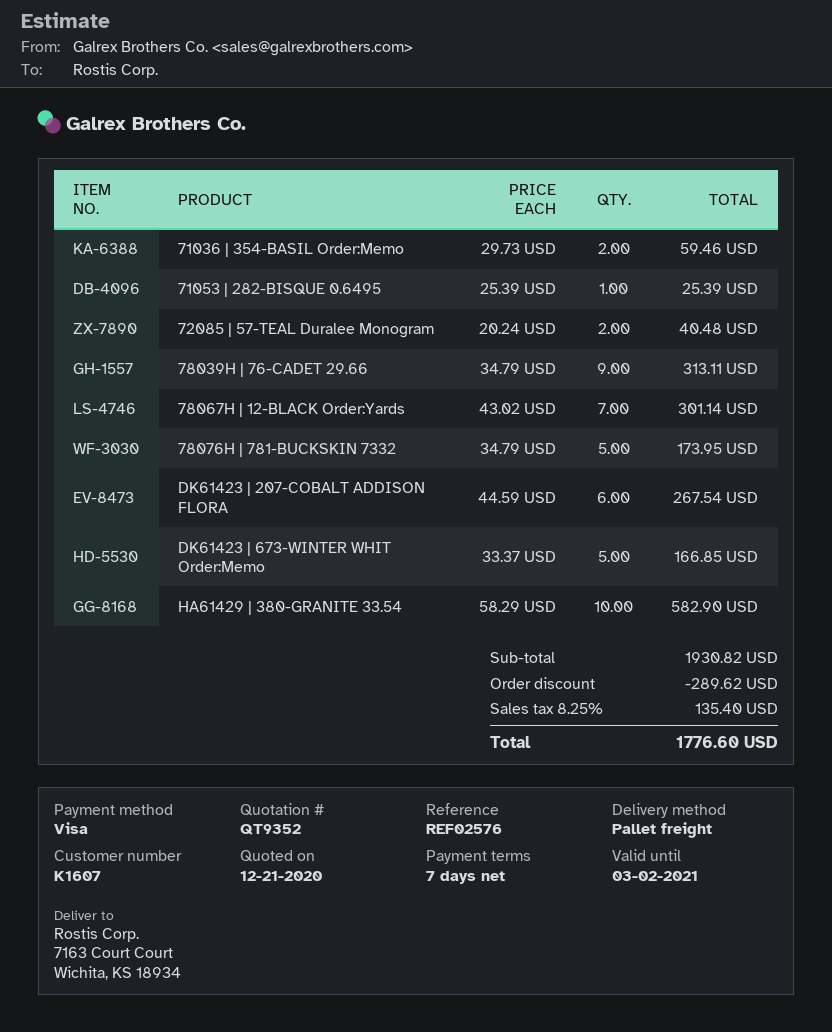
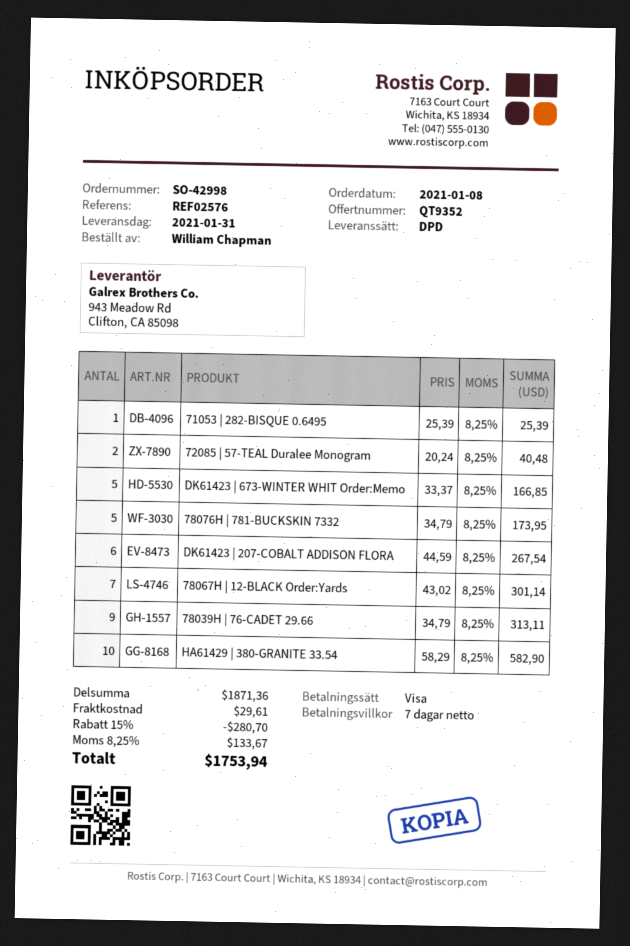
shipping method: pallet freight -> DPD
71036 | 354-BASIL Order:Memo: 2 x 29.73 = 59.46 -> none
subtotal: 1930.82 -> 1871.36
discount: 289.62 -> 280.70
shipping: none -> 29.61
tax: 8.25% = 135.40 -> 8.25% = 133.67
total: 1776.60 -> 1753.94

